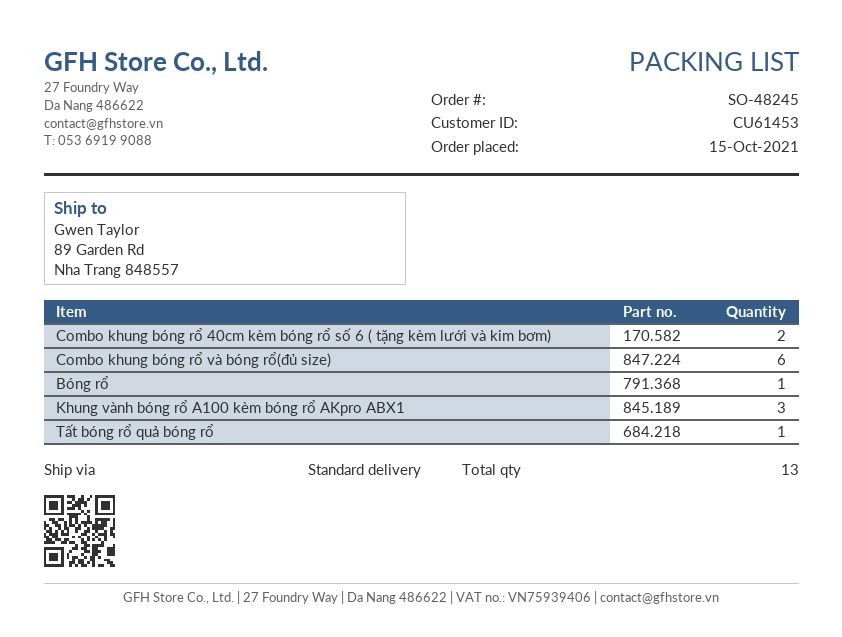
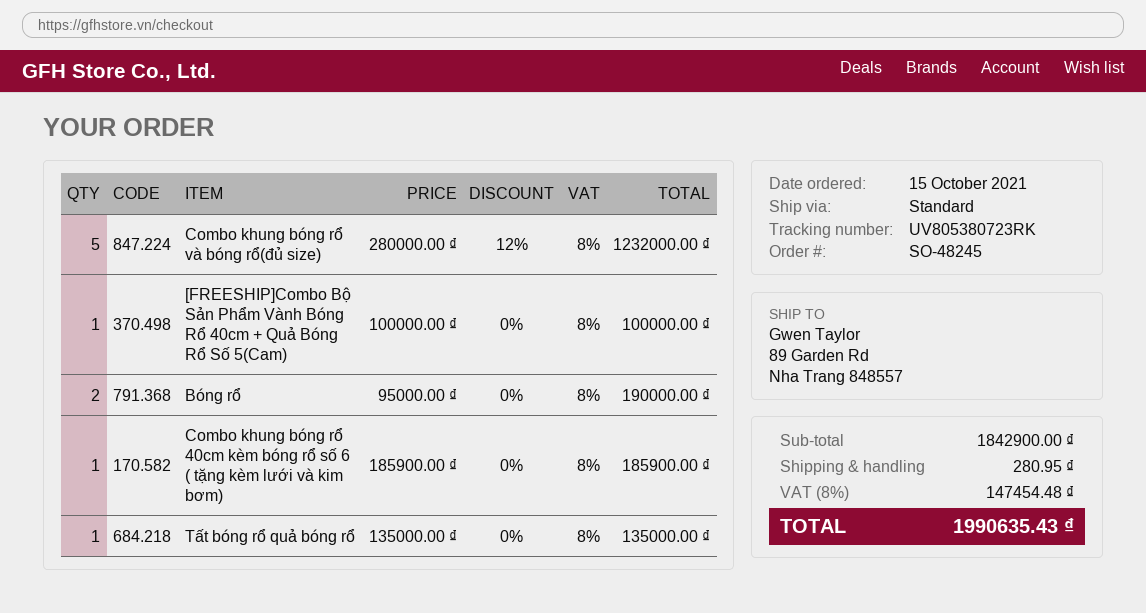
Combo khung bóng rổ 40cm kèm bóng rổ số 6 ( tặng kèm lưới và kim bơm): 2 -> 1
Combo khung bóng rổ và bóng rổ(đủ size): 6 -> 5
Bóng rổ: 1 -> 2
Khung vành bóng rổ A100 kèm bóng rổ AKpro ABX1: 3 -> none
[FREESHIP]Combo Bộ Sản Phẩm Vành Bóng Rổ 40cm + Quả Bóng Rổ Số 5(Cam): none -> 1

